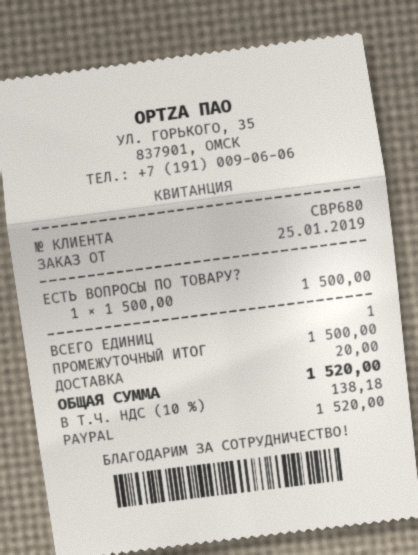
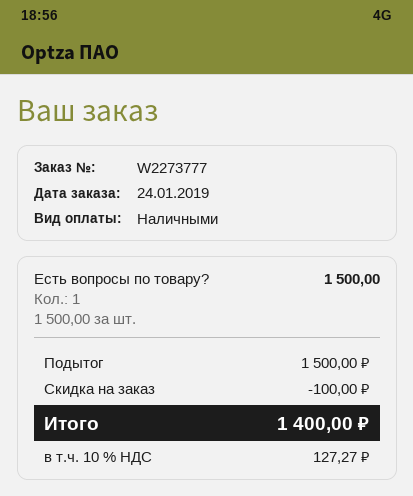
order date: 2019-01-25 -> 2019-01-24
payment method: PayPal -> cash
discount: none -> 100.00
shipping: 20.00 -> none
tax: 10% = 138.18 -> 10% = 127.27
total: 1520.00 -> 1400.00

